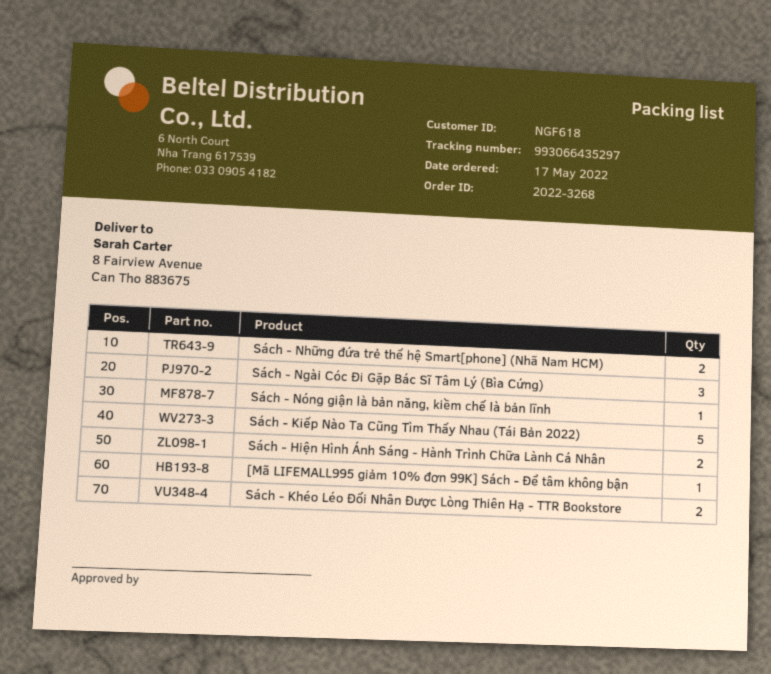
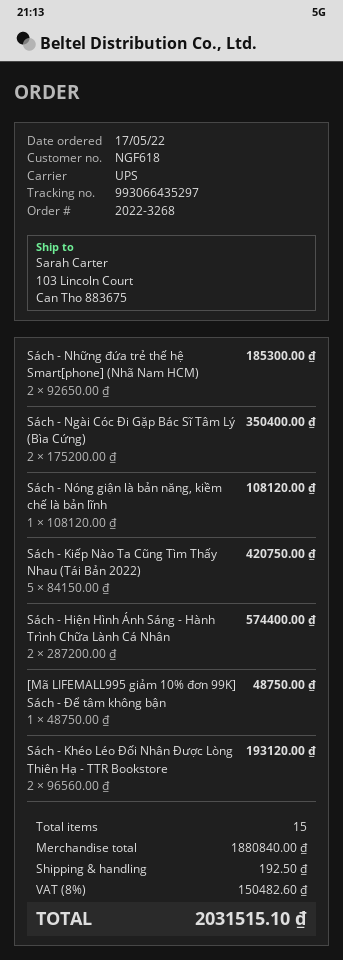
ship to: 8 Fairview Avenue, Can Tho 883675 -> 103 Lincoln Court, Can Tho 883675
Sách - Ngài Cóc Đi Gặp Bác Sĩ Tâm Lý (Bìa Cứng): 3 -> 2

